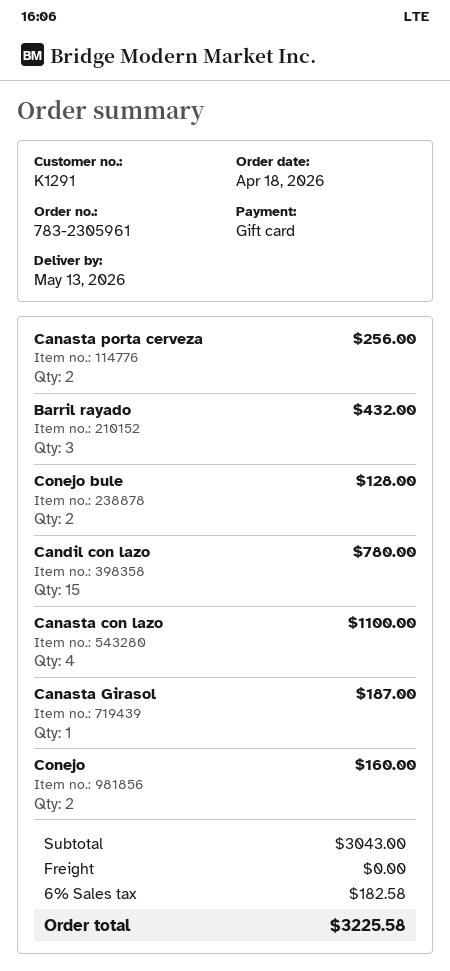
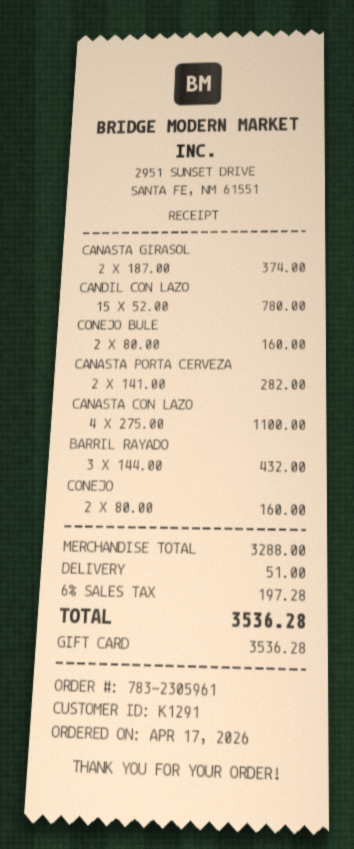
order date: 2026-04-18 -> 2026-04-17
Canasta porta cerveza: 2 for 256.00 -> 2 for 282.00
Conejo bule: 2 for 128.00 -> 2 for 160.00
Canasta Girasol: 1 for 187.00 -> 2 for 374.00
subtotal: 3043.00 -> 3288.00
shipping: 0.00 -> 51.00
tax: 6% = 182.58 -> 6% = 197.28
total: 3225.58 -> 3536.28

